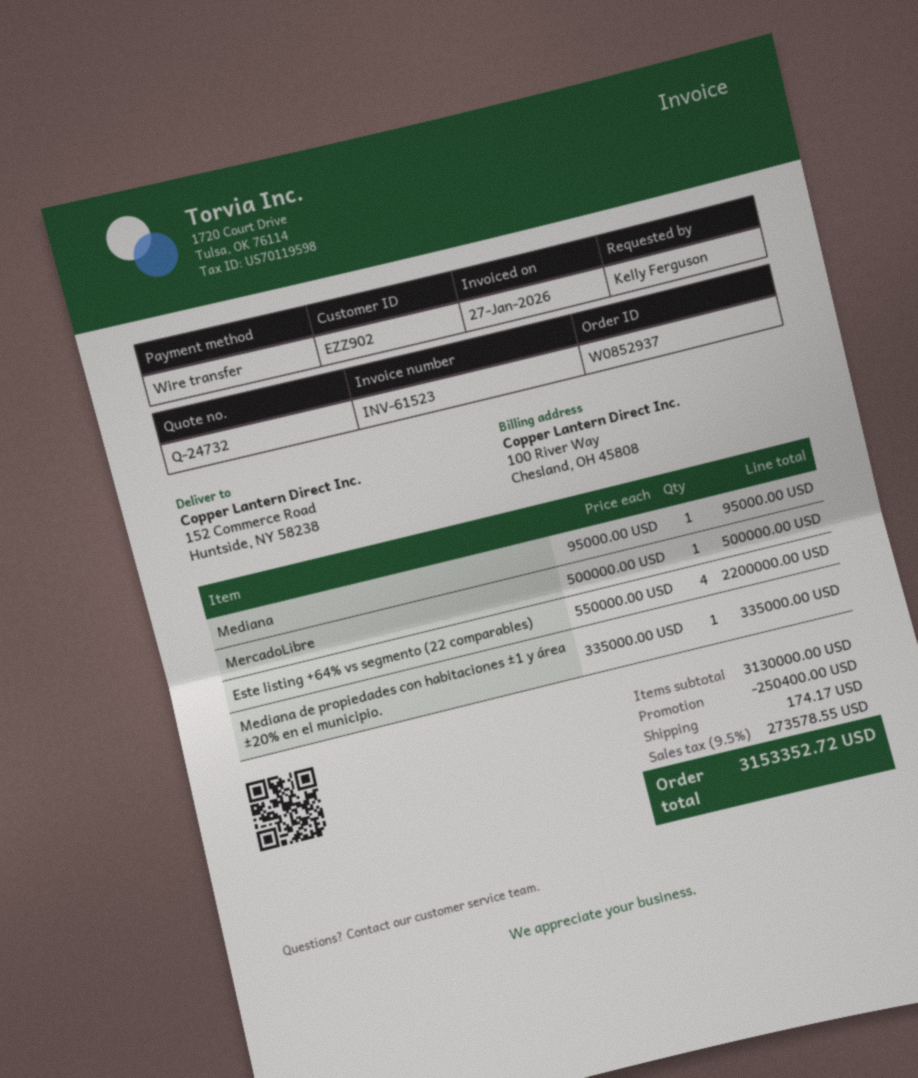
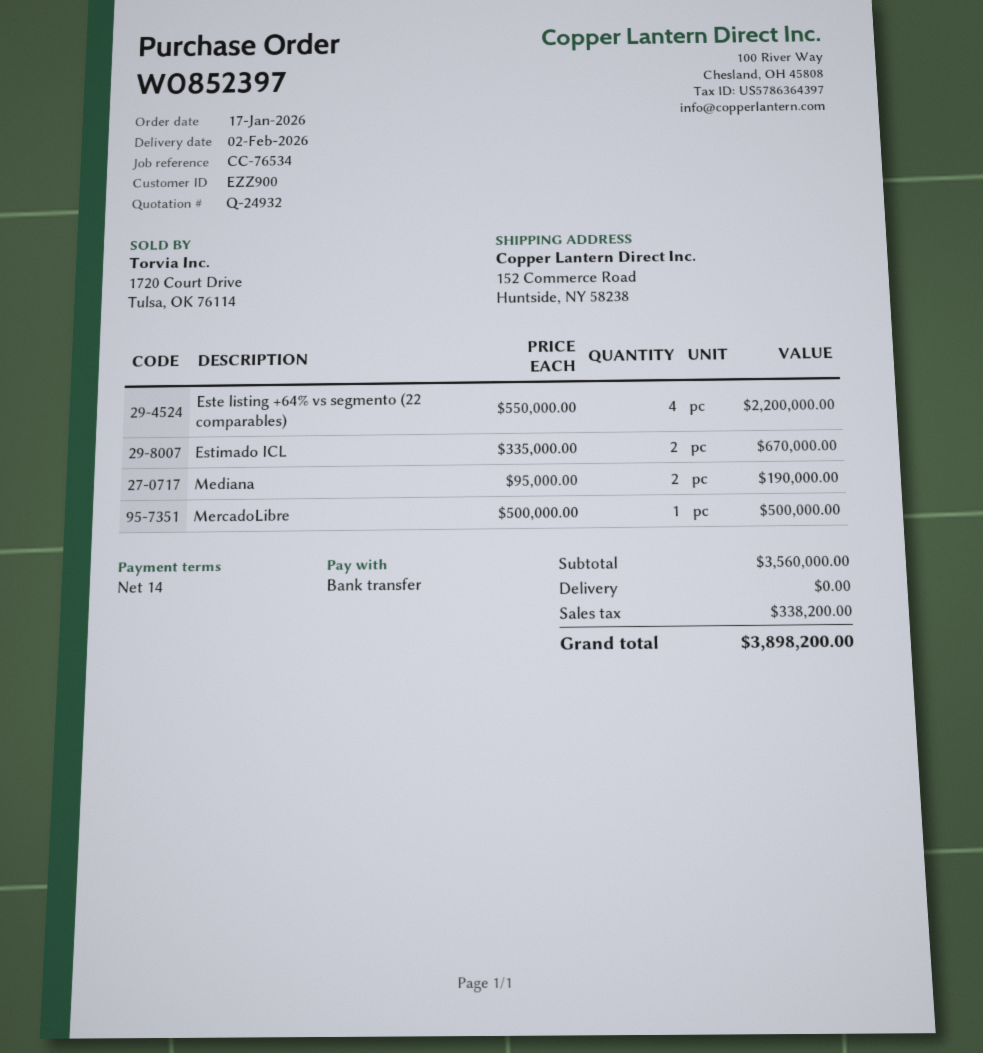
quote number: Q-24732 -> Q-24932
order number: W0852937 -> W0852397
customer number: EZZ902 -> EZZ900
Mediana: 1 x 95000.00 = 95000.00 -> 2 x 95000.00 = 190000.00
Mediana de propiedades con habitaciones ±1 y área ±20% en el municipio.: 1 x 335000.00 = 335000.00 -> none
Estimado ICL: none -> 2 x 335000.00 = 670000.00
subtotal: 3130000.00 -> 3560000.00
discount: 250400.00 -> none
shipping: 174.17 -> 0.00
tax: 273578.55 -> 338200.00
total: 3153352.72 -> 3898200.00

